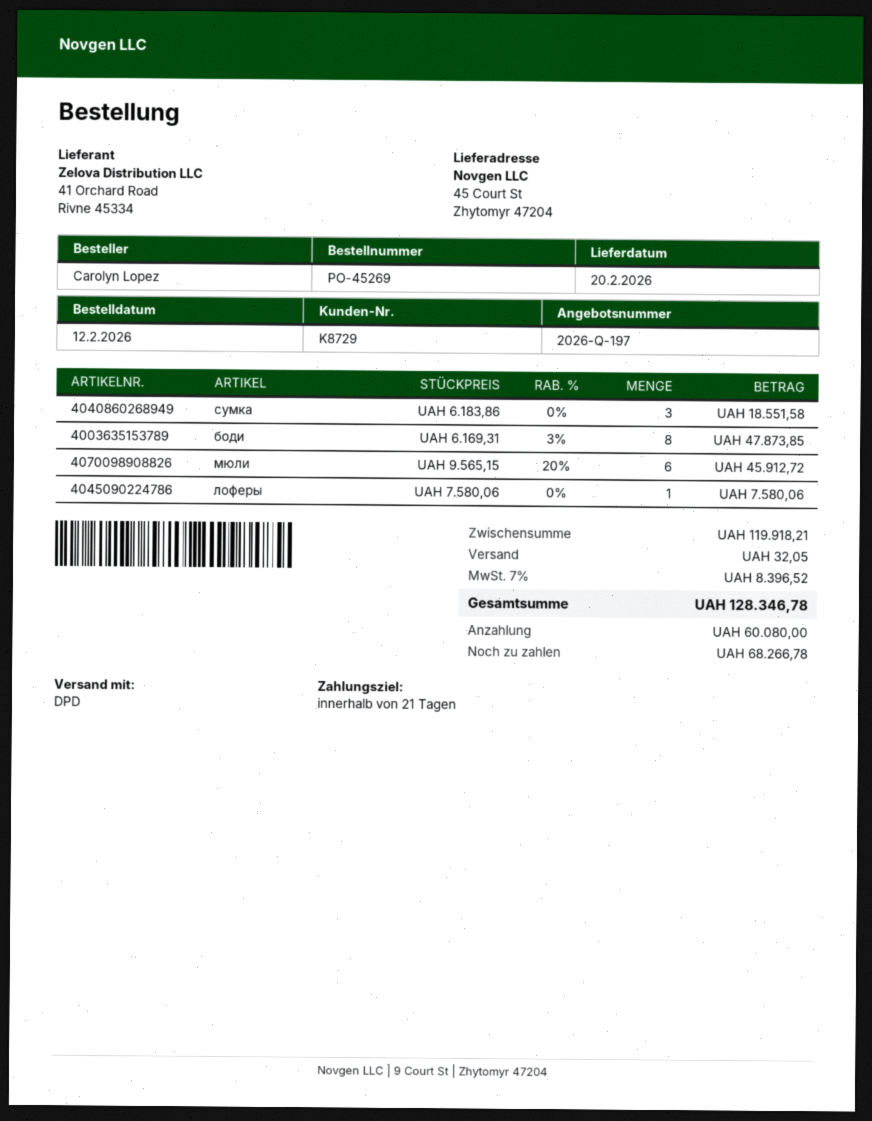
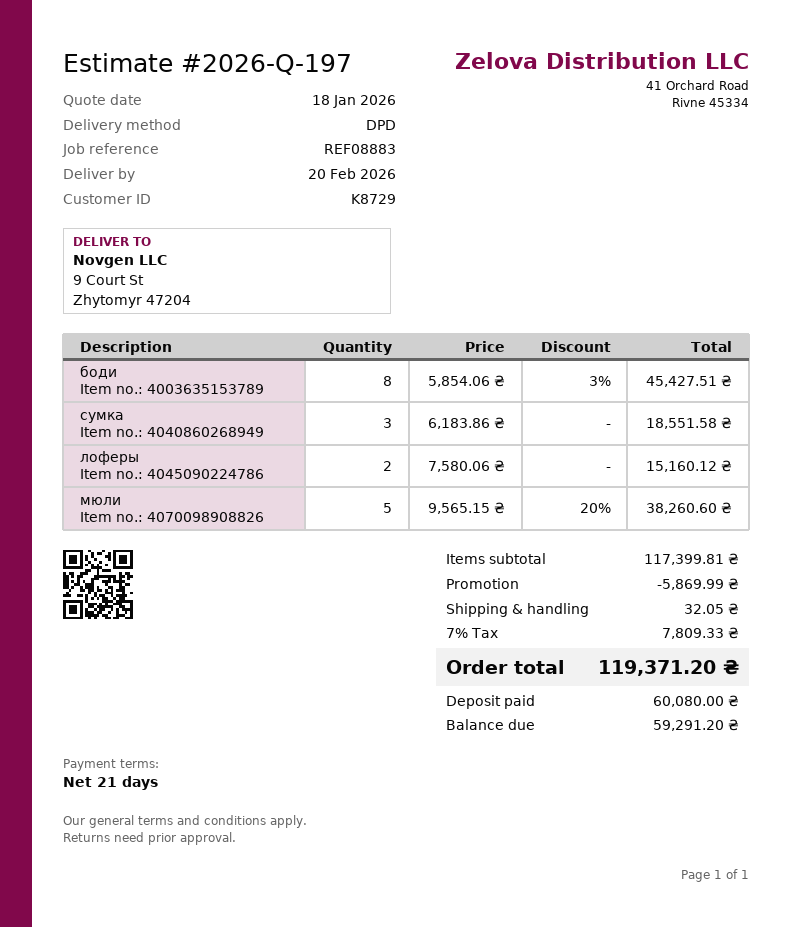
ship to: 45 Court St, Zhytomyr 47204 -> 9 Court St, Zhytomyr 47204
боди: 8 x 6169.31 - 3% = 47873.85 -> 8 x 5854.06 - 3% = 45427.51
мюли: 6 x 9565.15 - 20% = 45912.72 -> 5 x 9565.15 - 20% = 38260.60
лоферы: 1 x 7580.06 = 7580.06 -> 2 x 7580.06 = 15160.12
subtotal: 119918.21 -> 117399.81
discount: none -> 5869.99
tax: 7% = 8396.52 -> 7% = 7809.33
total: 128346.78 -> 119371.20
balance: 68266.78 -> 59291.20

